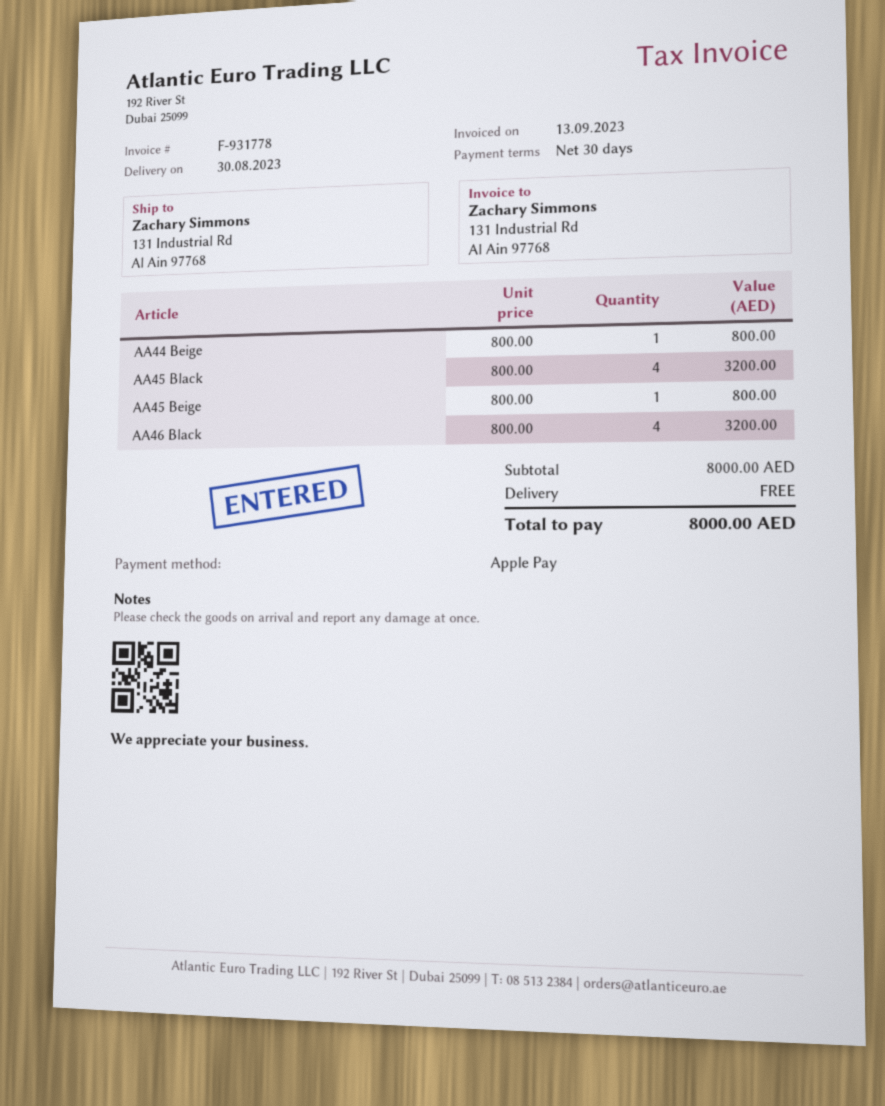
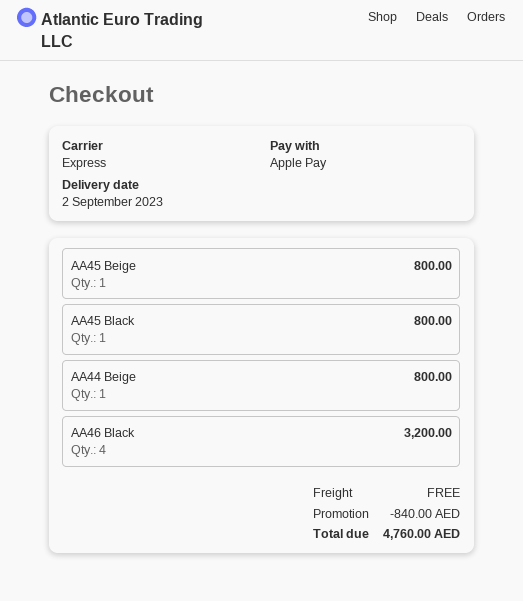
delivery date: 2023-08-30 -> 2023-09-02
AA45 Black: 4 for 3200.00 -> 1 for 800.00
discount: none -> 840.00
total: 8000.00 -> 4760.00

